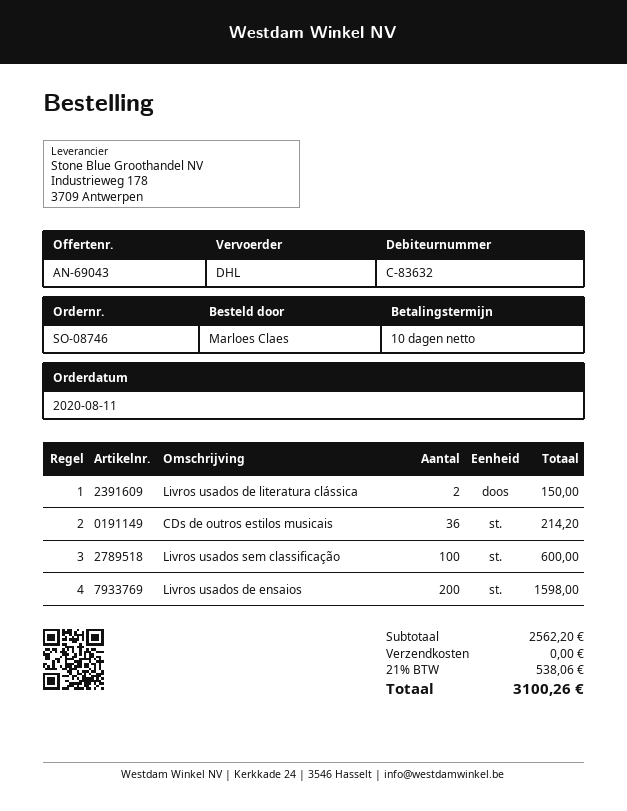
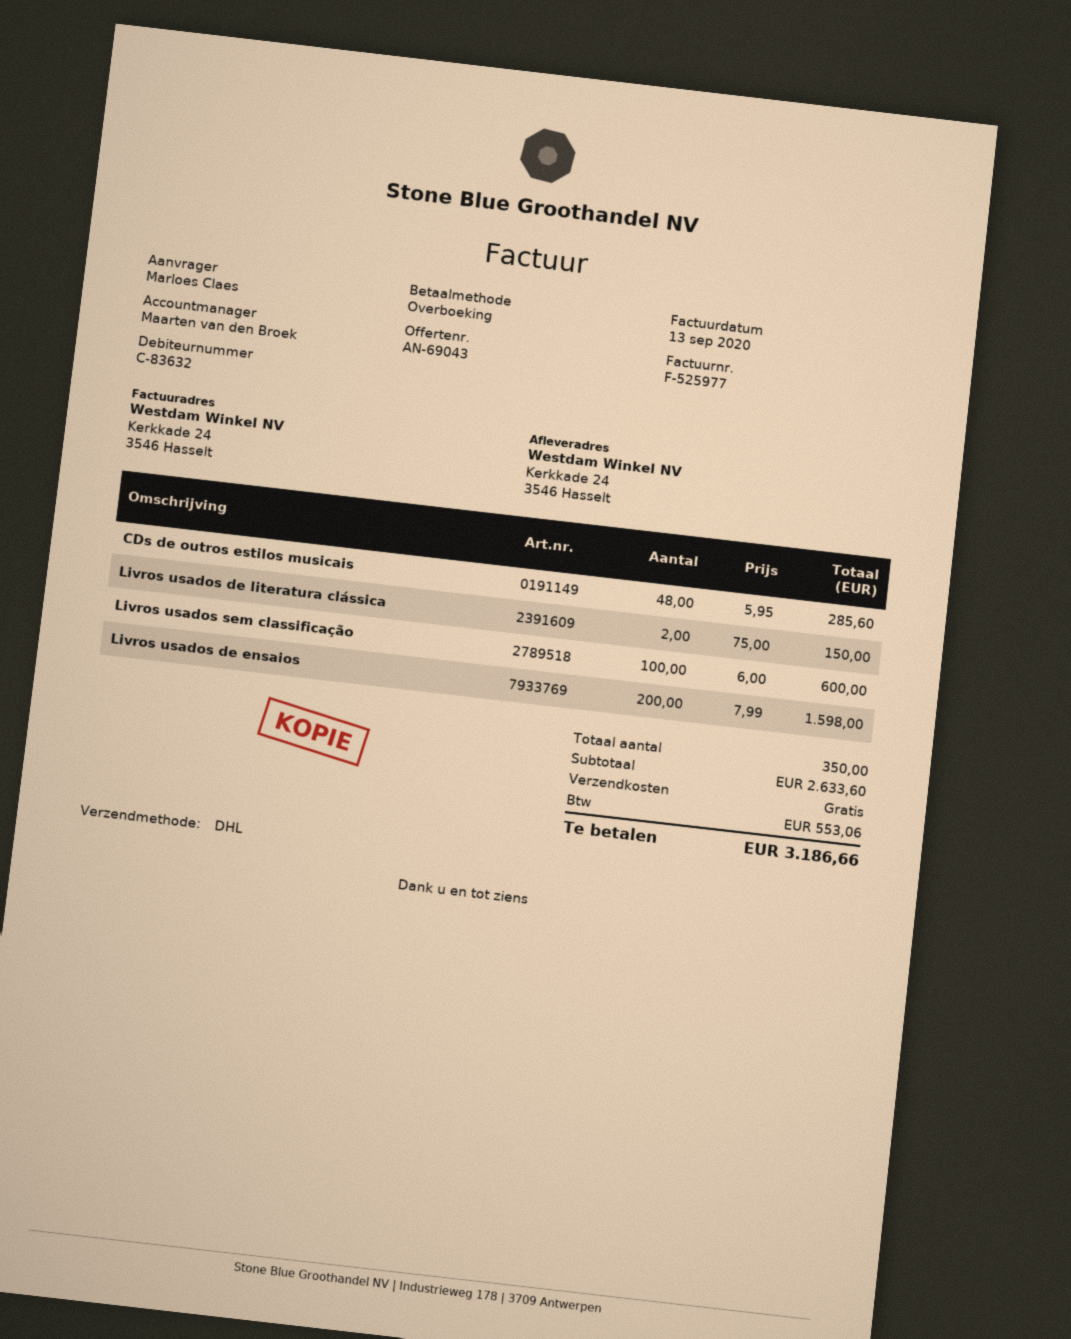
CDs de outros estilos musicais: 36 for 214.20 -> 48 for 285.60
subtotal: 2562.20 -> 2633.60
tax: 538.06 -> 553.06
total: 3100.26 -> 3186.66

